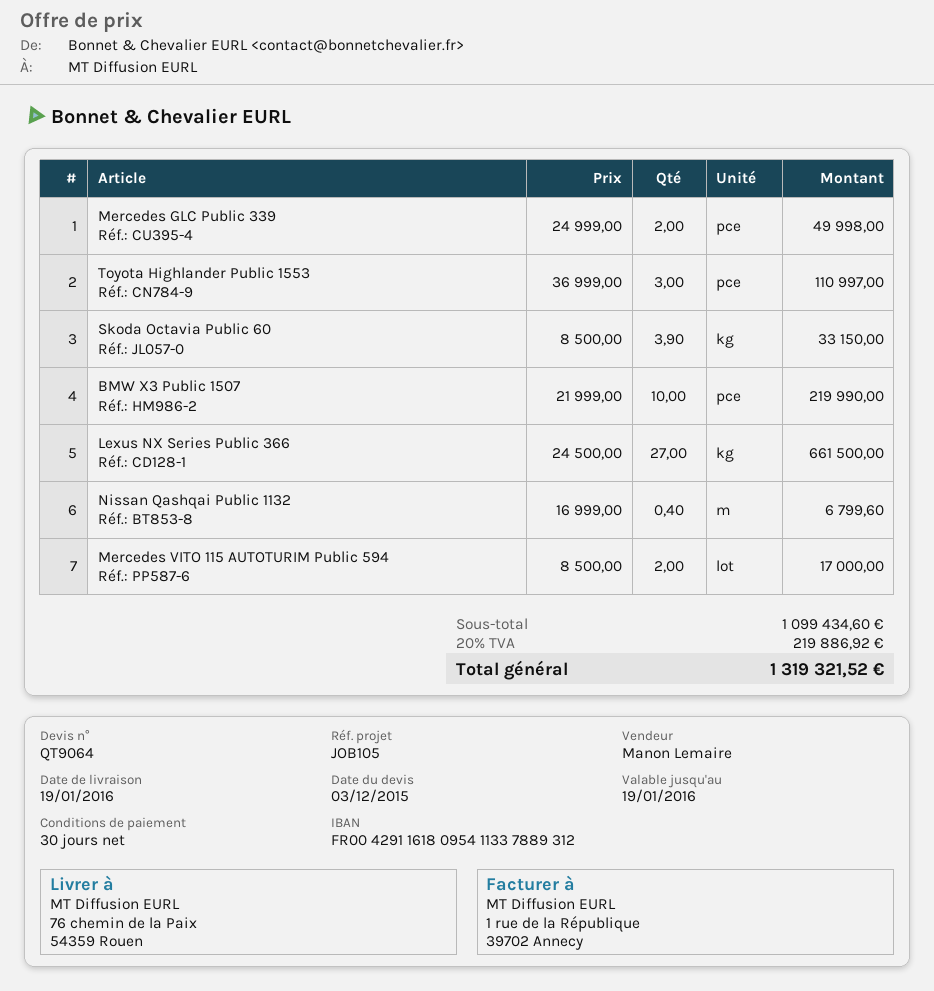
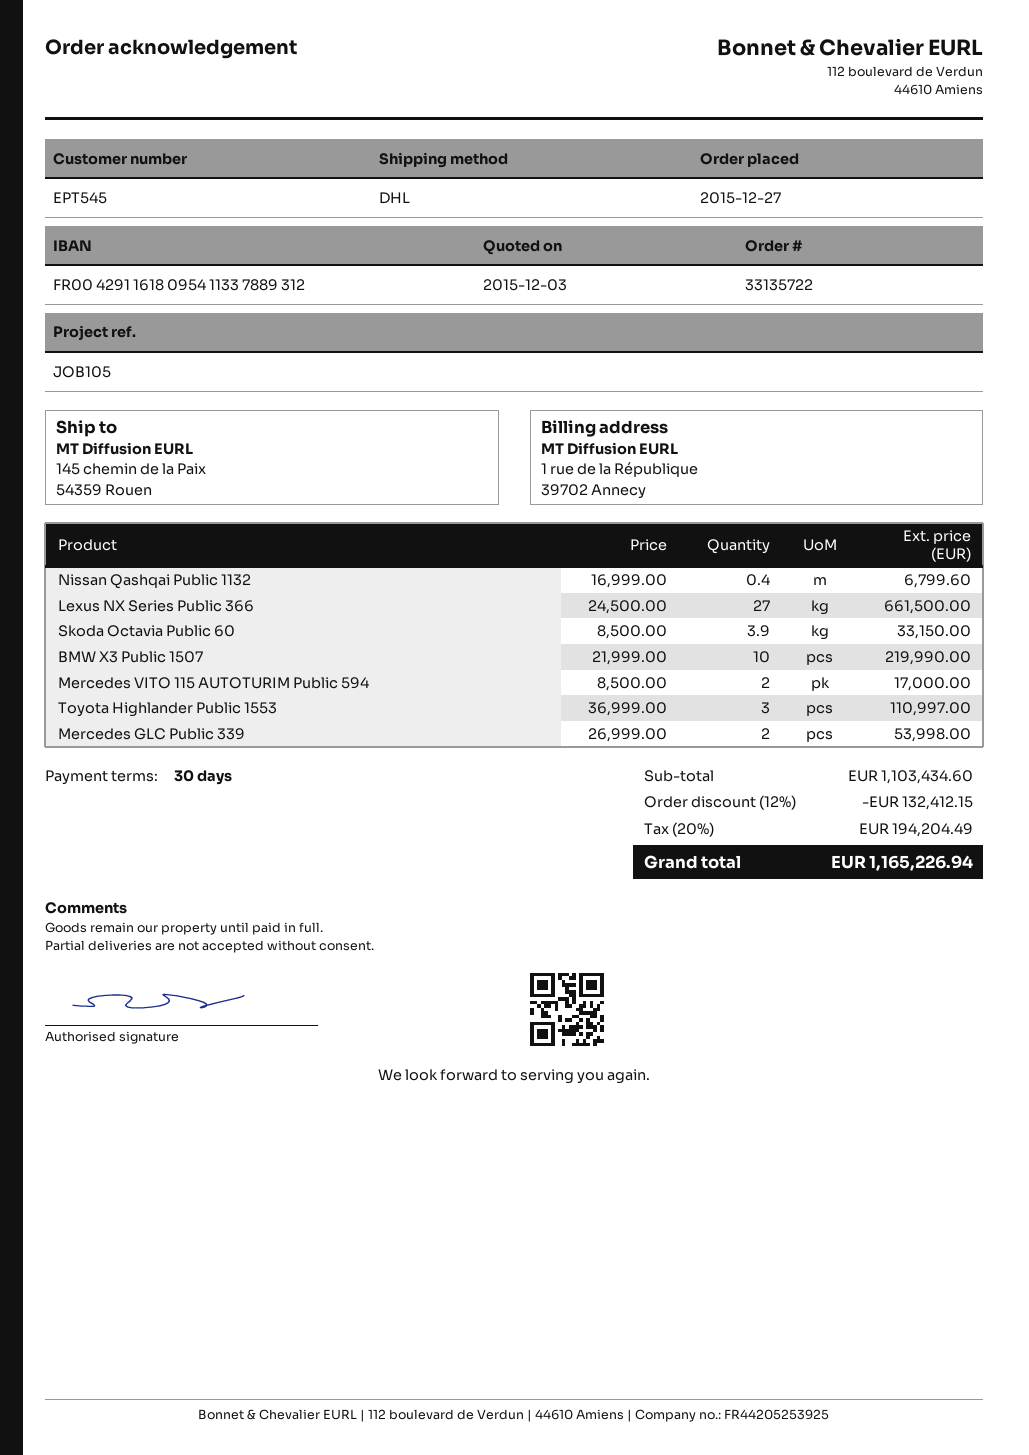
ship to: 76 chemin de la Paix, 54359 Rouen -> 145 chemin de la Paix, 54359 Rouen
Mercedes GLC Public 339: 2 x 24999.00 = 49998.00 -> 2 x 26999.00 = 53998.00
subtotal: 1099434.60 -> 1103434.60
discount: none -> 12% = 132412.15
tax: 20% = 219886.92 -> 20% = 194204.49
total: 1319321.52 -> 1165226.94

